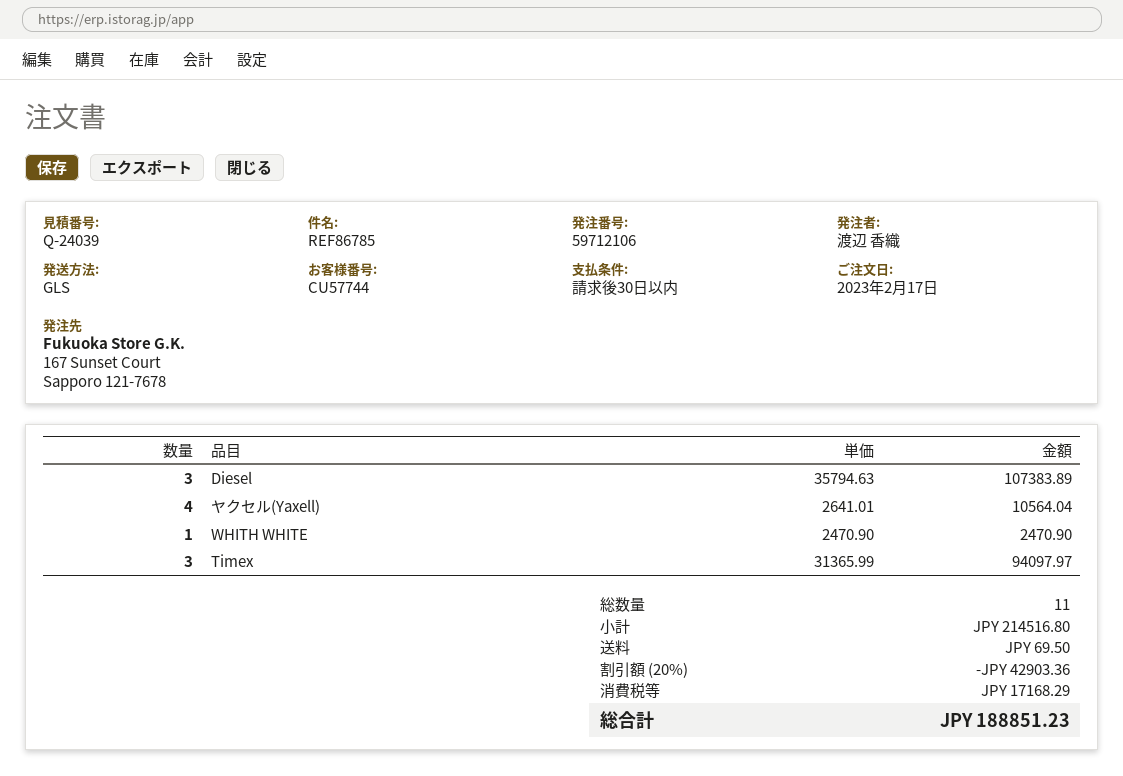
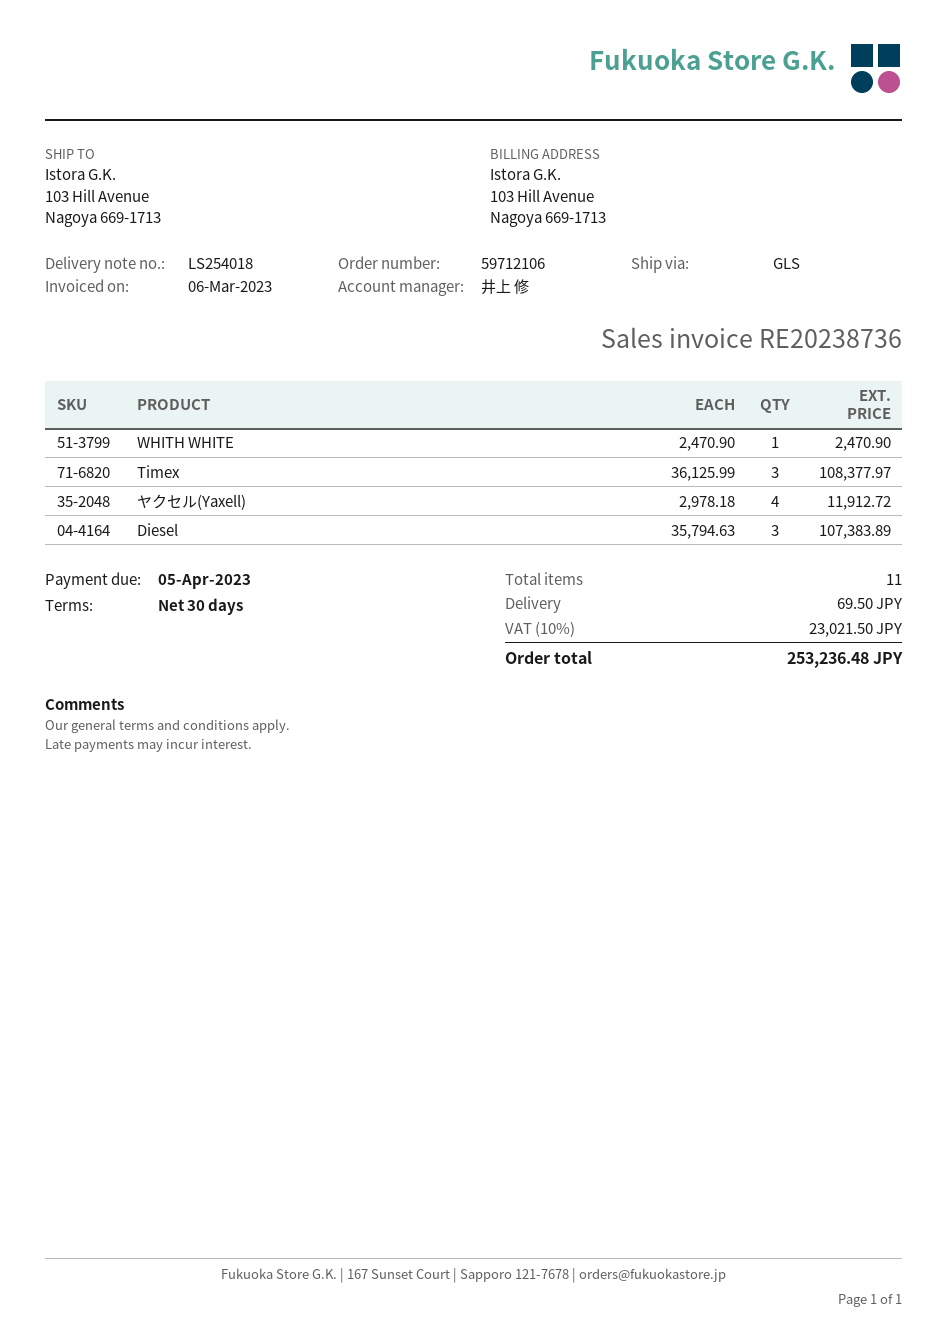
ヤクセル(Yaxell): 4 x 2641.01 = 10564.04 -> 4 x 2978.18 = 11912.72
Timex: 3 x 31365.99 = 94097.97 -> 3 x 36125.99 = 108377.97
discount: 20% = 42903.36 -> none
tax: 17168.29 -> 23021.50
total: 188851.23 -> 253236.48

